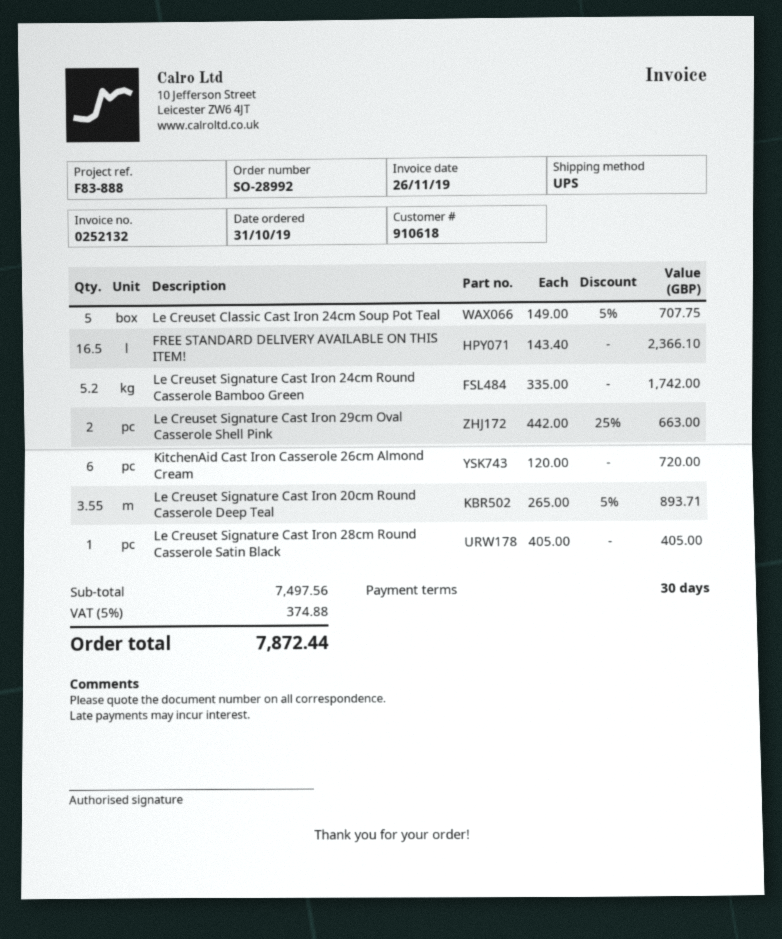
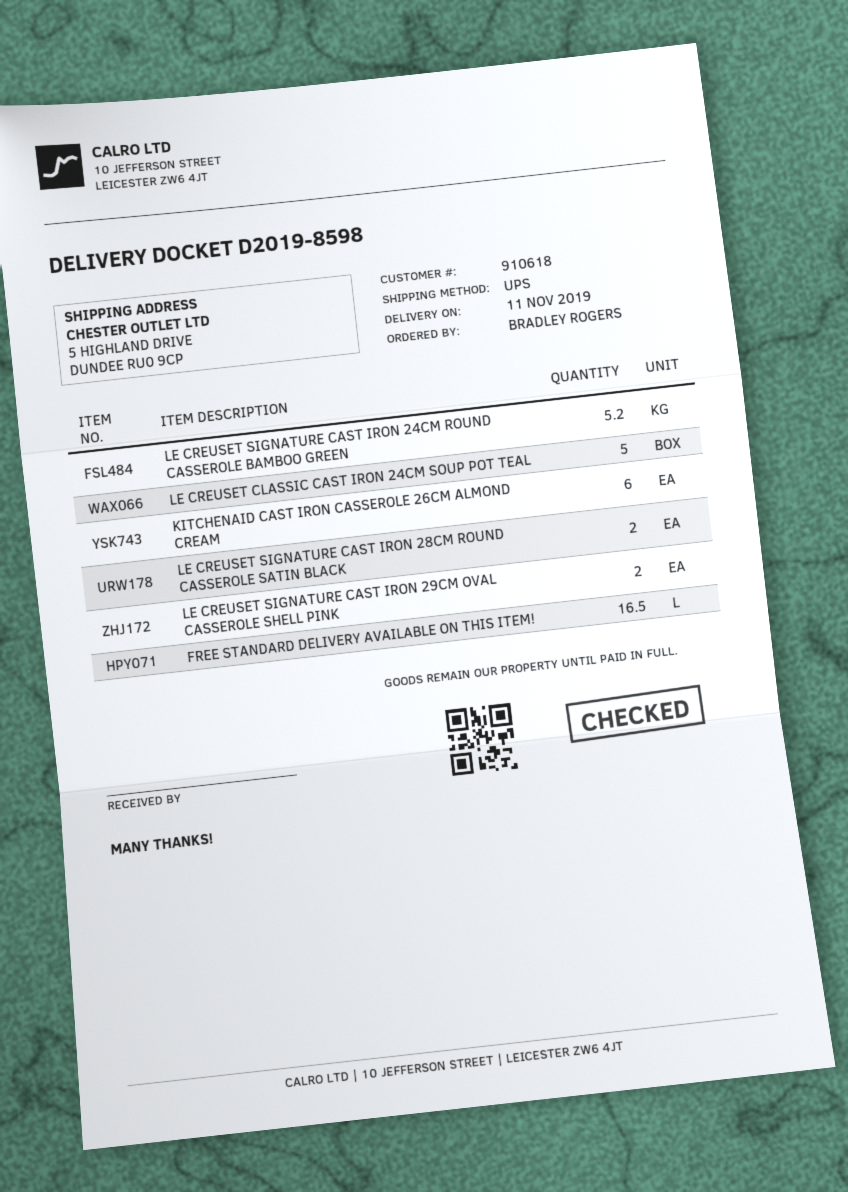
Le Creuset Signature Cast Iron 20cm Round Casserole Deep Teal: 3.55 -> none
Le Creuset Signature Cast Iron 28cm Round Casserole Satin Black: 1 -> 2

